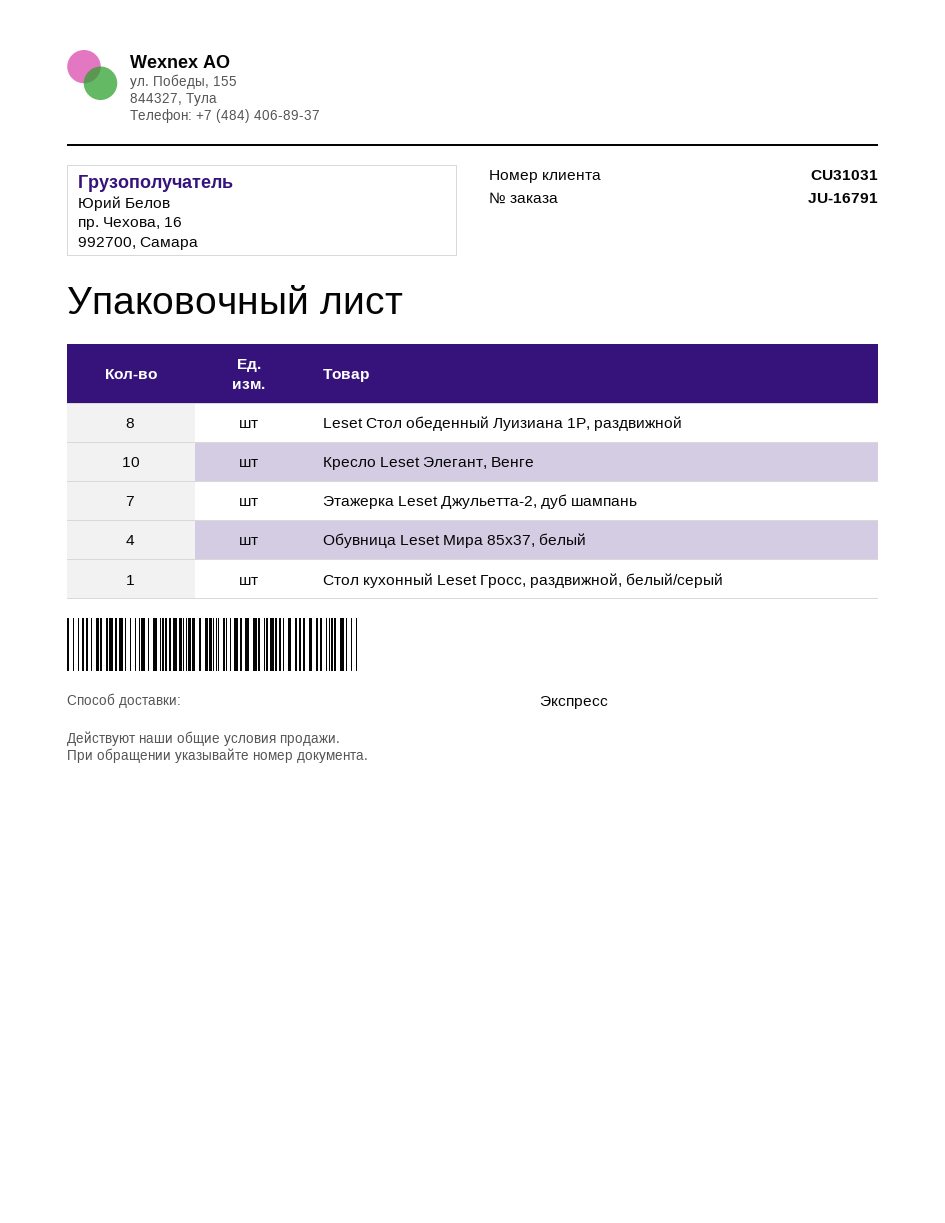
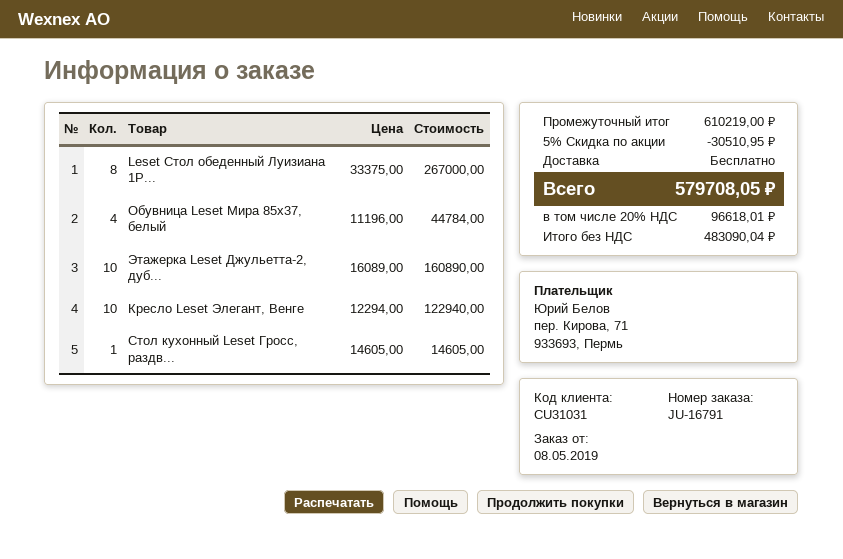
Этажерка Leset Джульетта-2, дуб шампань: 7 -> 10

